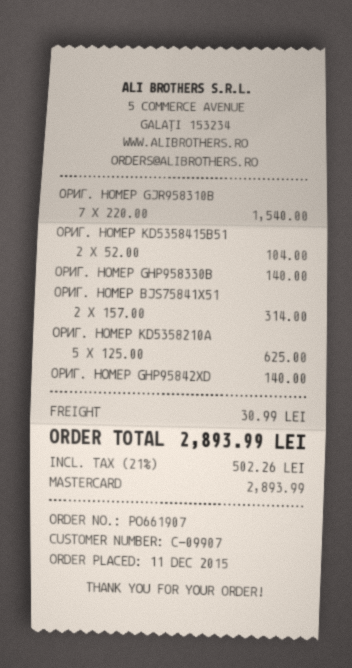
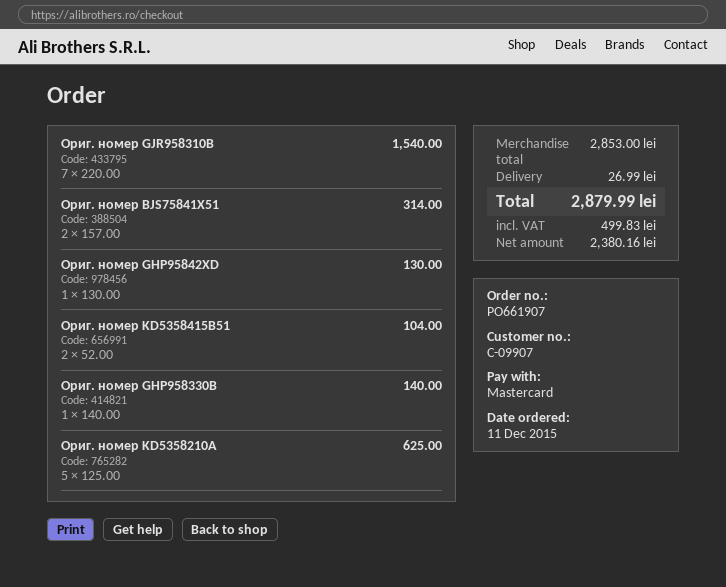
ОРИГ. НОМЕР GHP95842XD: 1 x 140.00 = 140.00 -> 1 x 130.00 = 130.00
shipping: 30.99 -> 26.99
tax: 502.26 -> 499.83
total: 2893.99 -> 2879.99

